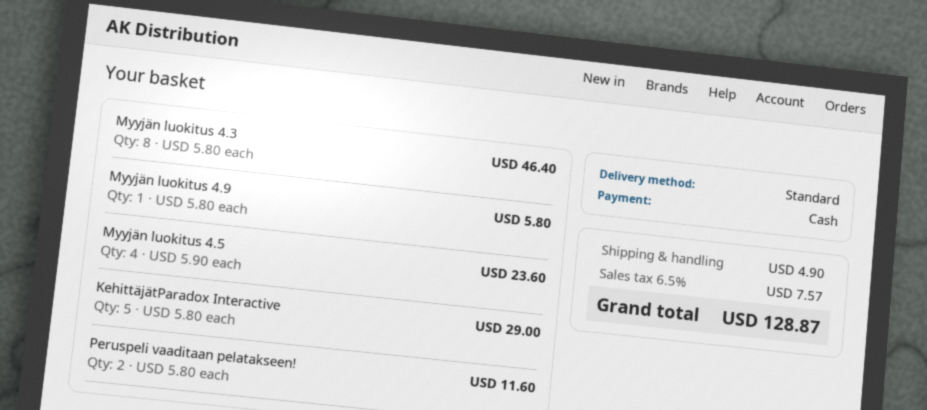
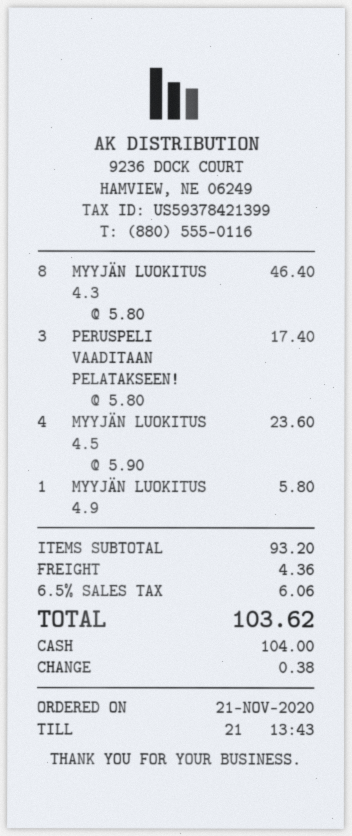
KehittäjätParadox Interactive: 5 x 5.80 = 29.00 -> none
Peruspeli vaaditaan pelatakseen!: 2 x 5.80 = 11.60 -> 3 x 5.80 = 17.40
shipping: 4.90 -> 4.36
tax: 6.5% = 7.57 -> 6.5% = 6.06
total: 128.87 -> 103.62

